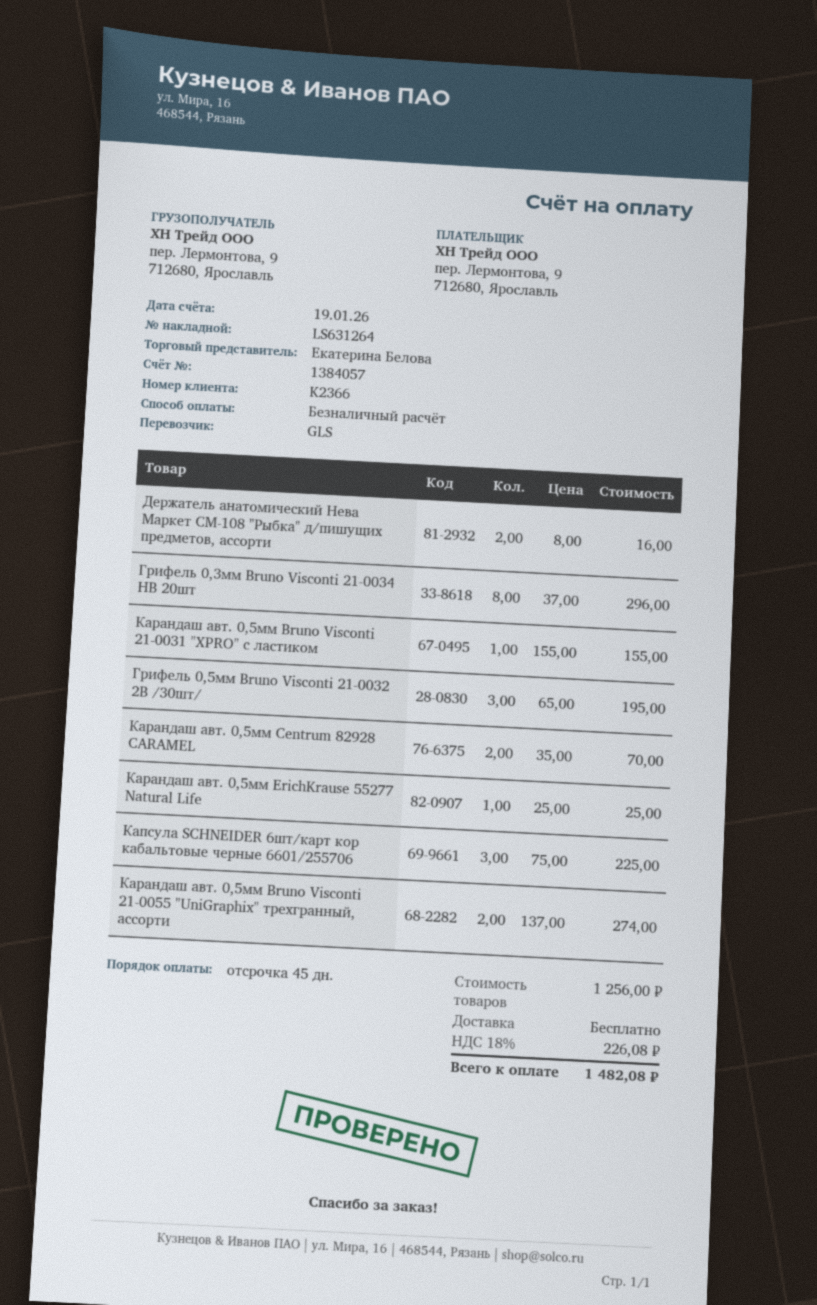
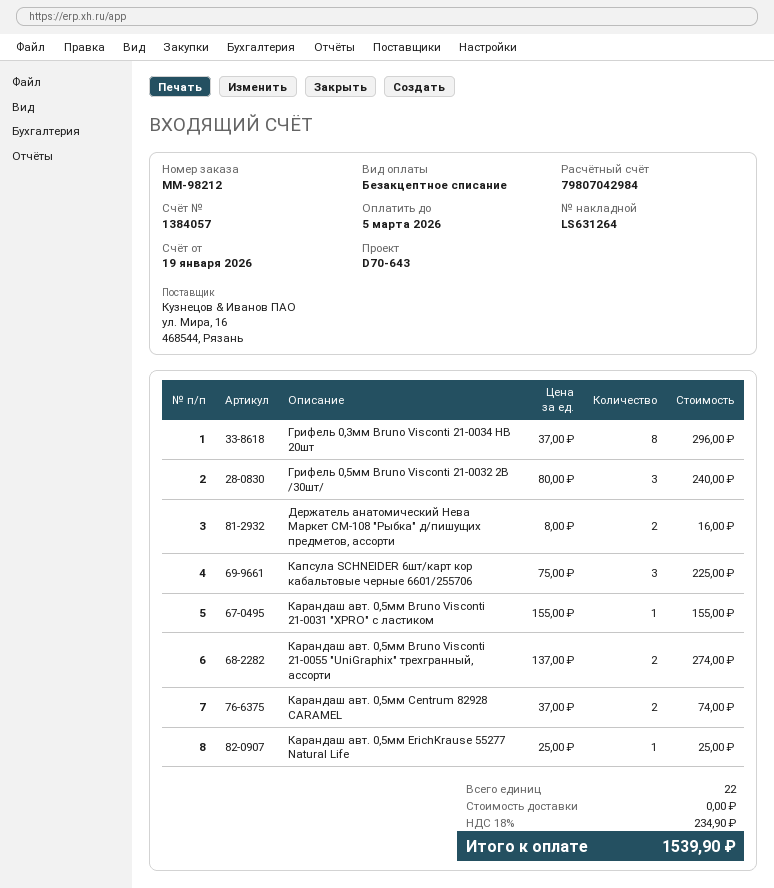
payment method: bank transfer -> direct debit
Грифель 0,5мм Bruno Visconti 21-0032 2В /30шт/: 3 x 65.00 = 195.00 -> 3 x 80.00 = 240.00
Карандаш авт. 0,5мм Centrum 82928 CARAMEL: 2 x 35.00 = 70.00 -> 2 x 37.00 = 74.00
tax: 18% = 226.08 -> 18% = 234.90
total: 1482.08 -> 1539.90

